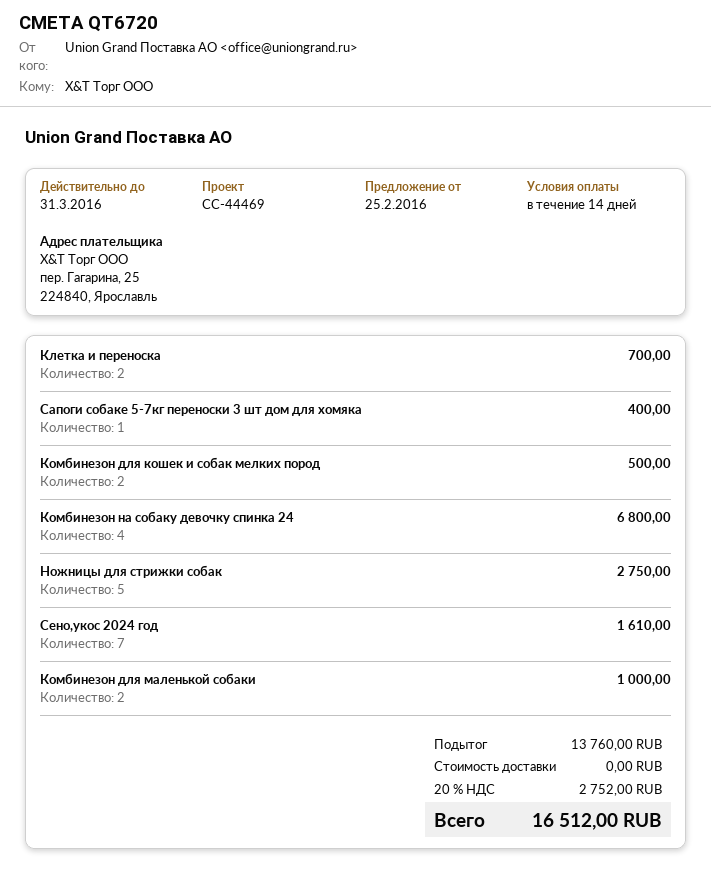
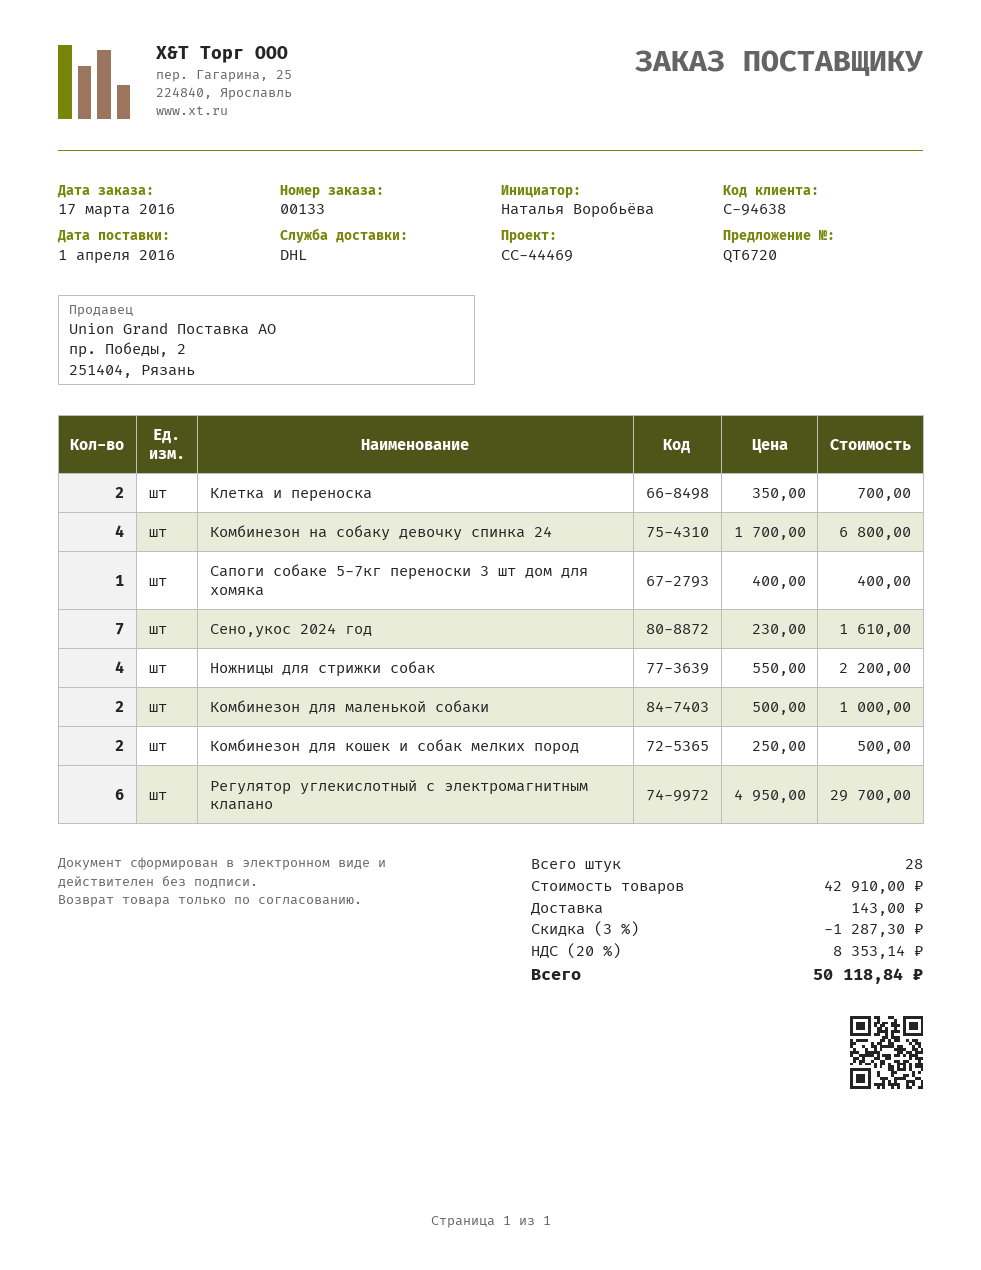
Ножницы для стрижки собак: 5 for 2750.00 -> 4 for 2200.00
Регулятор углекислотный с электромагнитным клапано: none -> 6 for 29700.00
subtotal: 13760.00 -> 42910.00
discount: none -> 3% = 1287.30
shipping: 0.00 -> 143.00
tax: 20% = 2752.00 -> 20% = 8353.14
total: 16512.00 -> 50118.84

